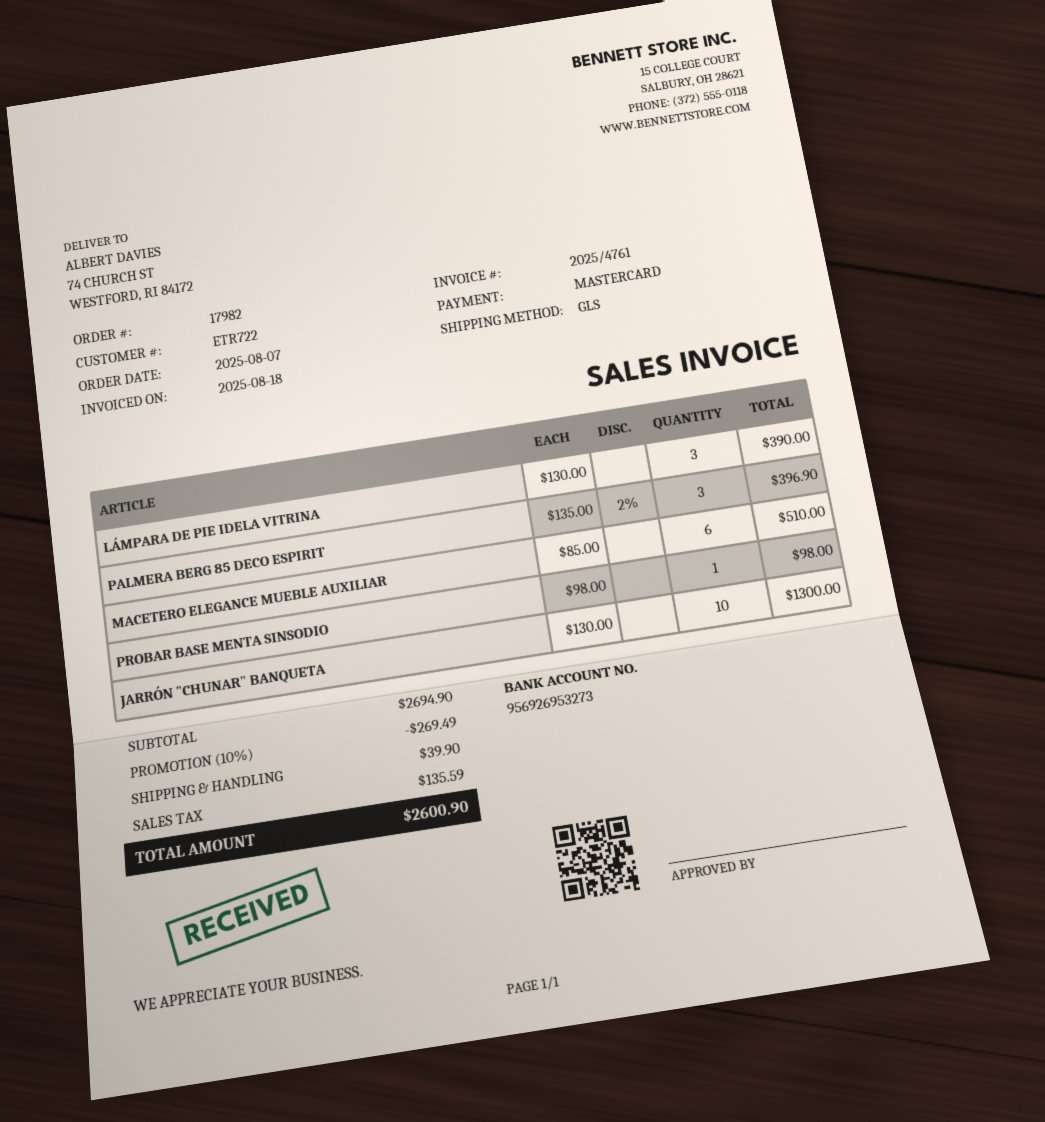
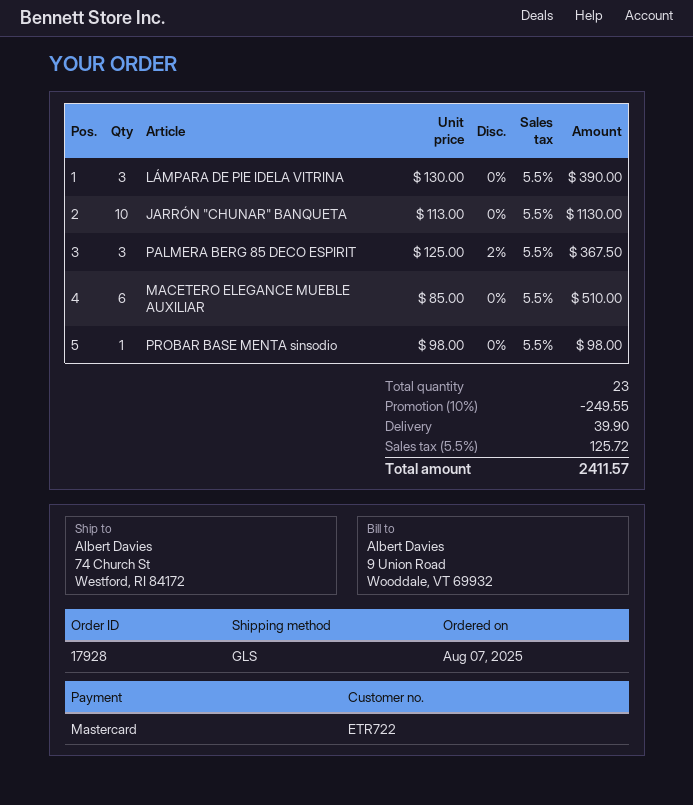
order number: 17982 -> 17928
PALMERA BERG 85 DECO ESPIRIT: 3 x 135.00 - 2% = 396.90 -> 3 x 125.00 - 2% = 367.50
JARRÓN "CHUNAR" BANQUETA: 10 x 130.00 = 1300.00 -> 10 x 113.00 = 1130.00
discount: 10% = 269.49 -> 10% = 249.55
tax: 135.59 -> 125.72
total: 2600.90 -> 2411.57

